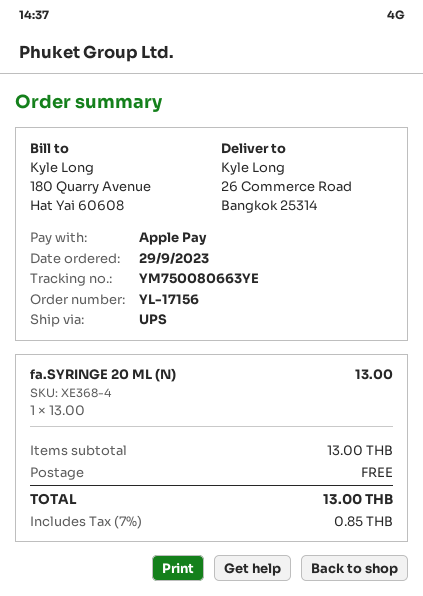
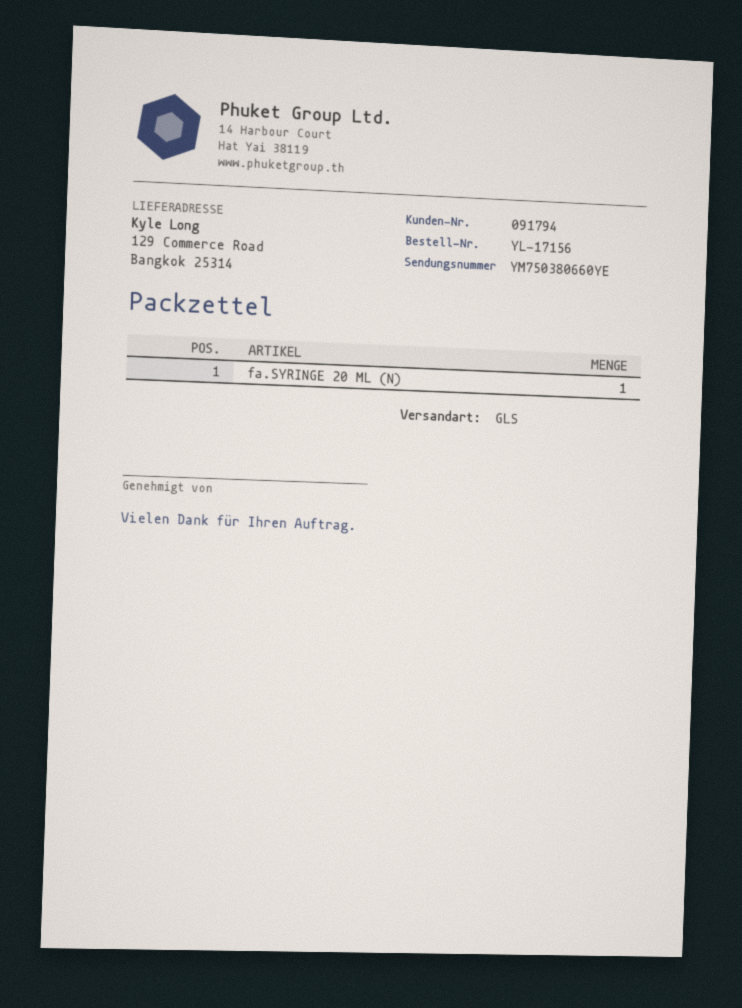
shipping method: UPS -> GLS
tracking number: YM750080663YE -> YM750380660YE
ship to: 26 Commerce Road, Bangkok 25314 -> 129 Commerce Road, Bangkok 25314

